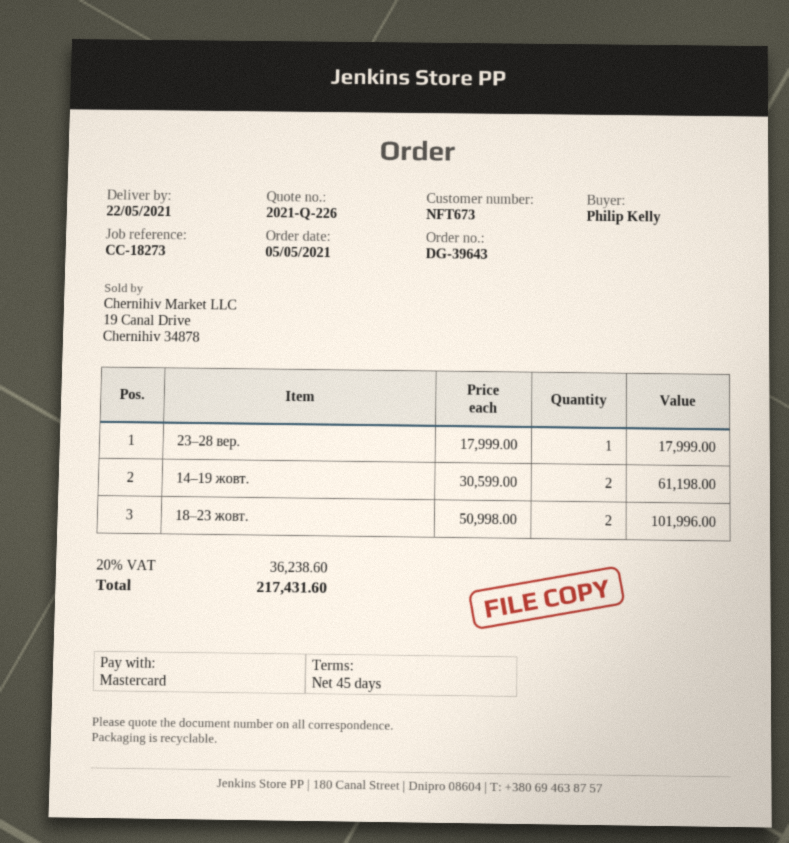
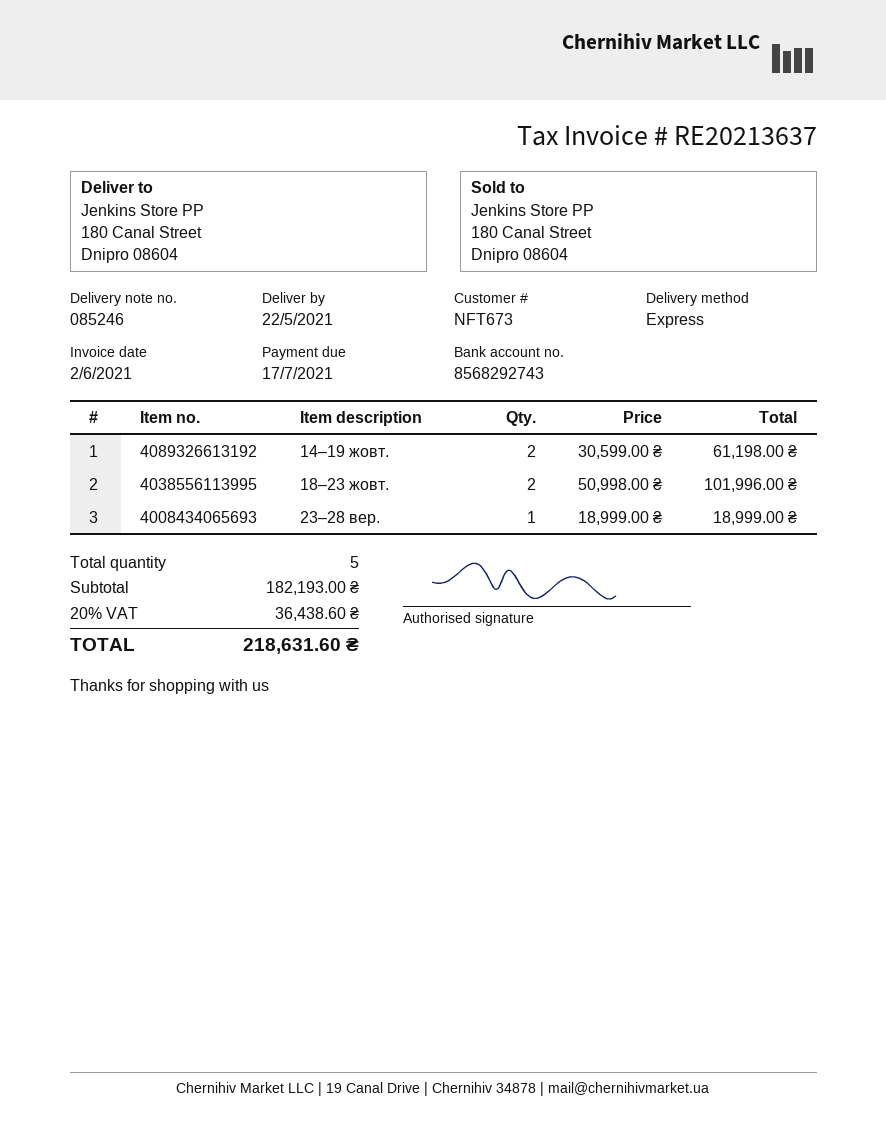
23–28 вер.: 1 x 17999.00 = 17999.00 -> 1 x 18999.00 = 18999.00
tax: 20% = 36238.60 -> 20% = 36438.60
total: 217431.60 -> 218631.60

